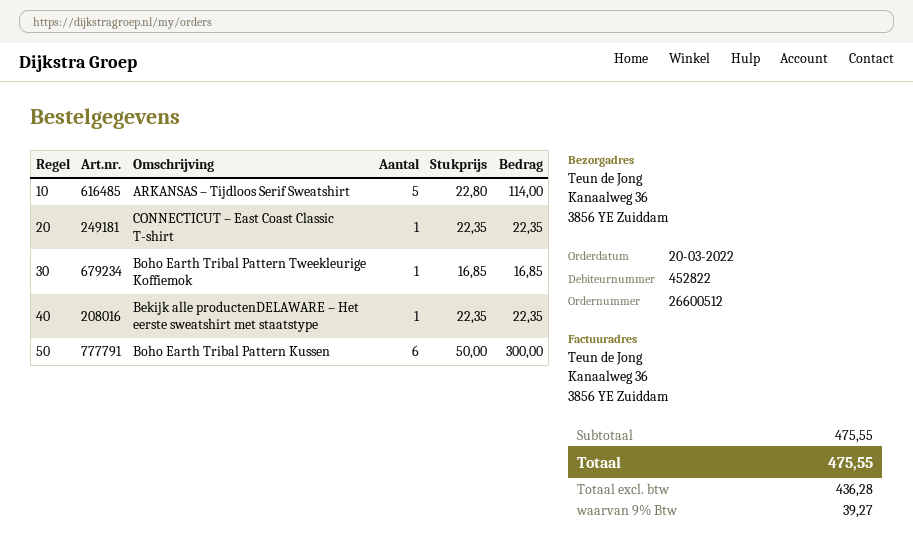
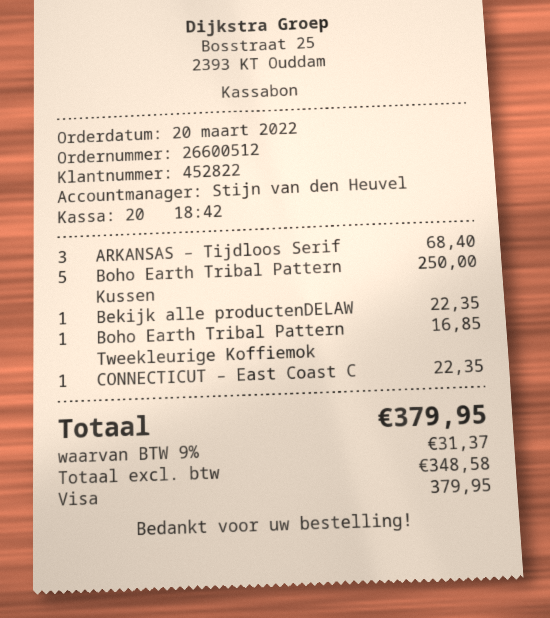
ARKANSAS – Tijdloos Serif Sweatshirt: 5 for 114.00 -> 3 for 68.40
Boho Earth Tribal Pattern Kussen: 6 for 300.00 -> 5 for 250.00
net: 436.28 -> 348.58
tax: 9% = 39.27 -> 9% = 31.37
total: 475.55 -> 379.95

